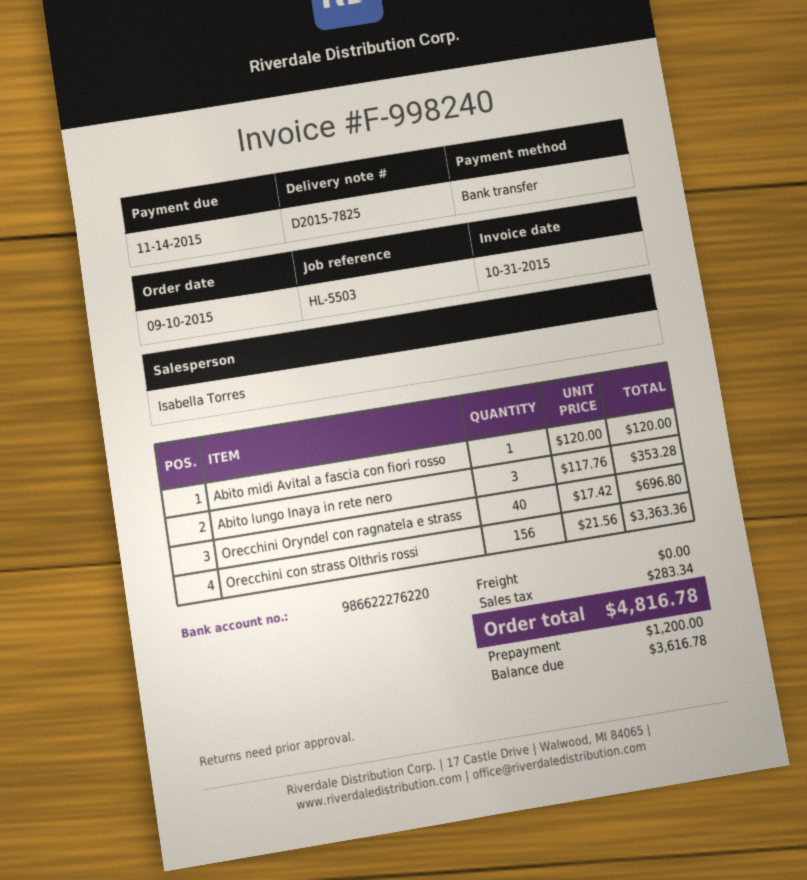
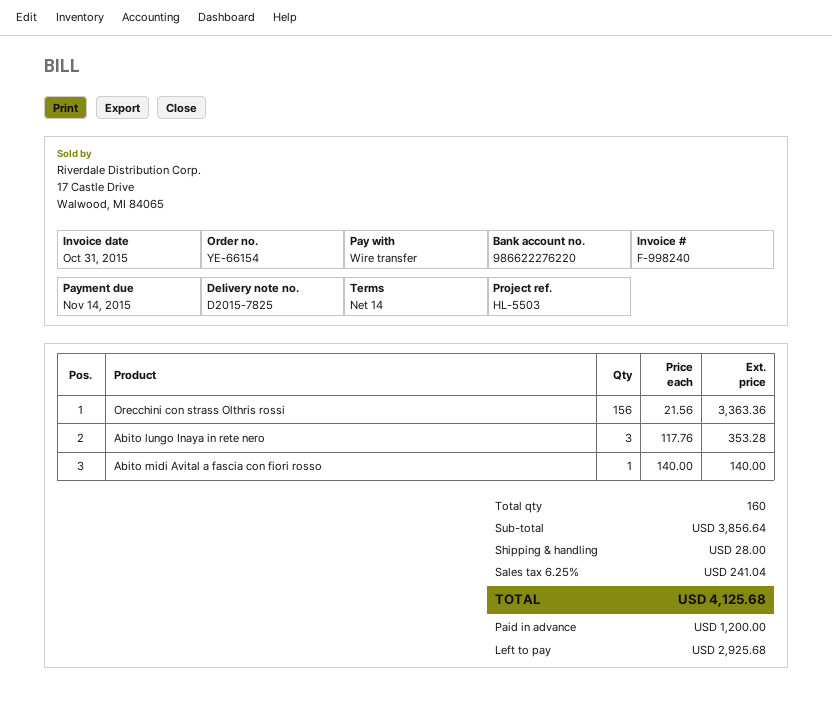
Abito midi Avital a fascia con fiori rosso: 1 x 120.00 = 120.00 -> 1 x 140.00 = 140.00
Orecchini Oryndel con ragnatela e strass: 40 x 17.42 = 696.80 -> none
shipping: 0.00 -> 28.00
tax: 283.34 -> 241.04
total: 4816.78 -> 4125.68
balance: 3616.78 -> 2925.68

